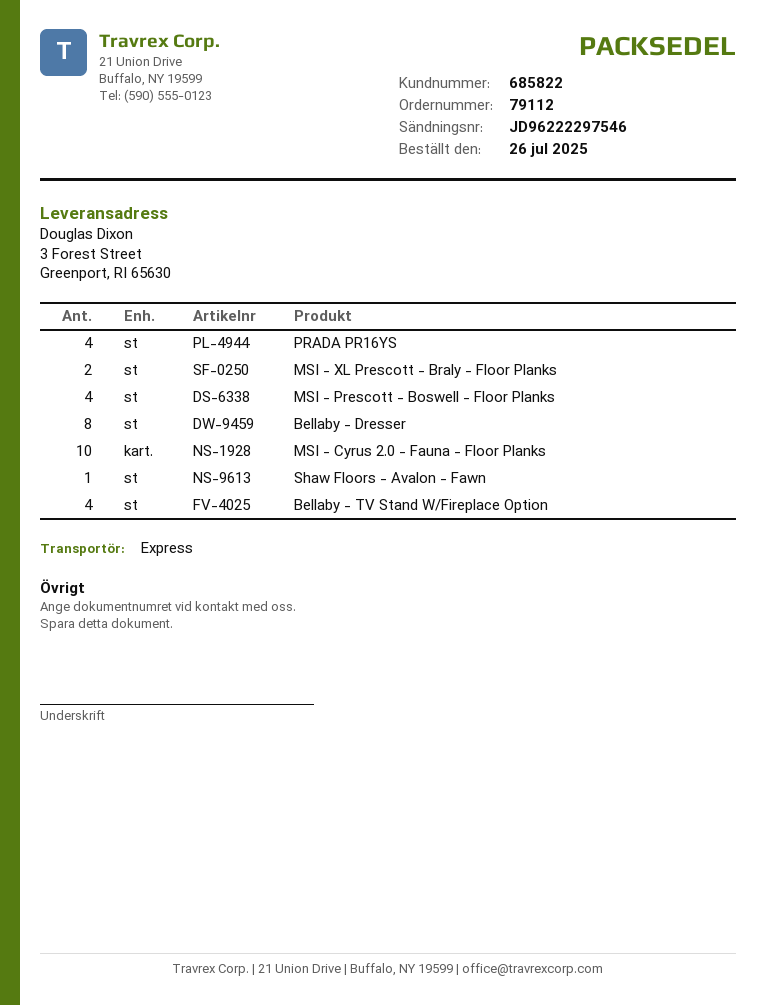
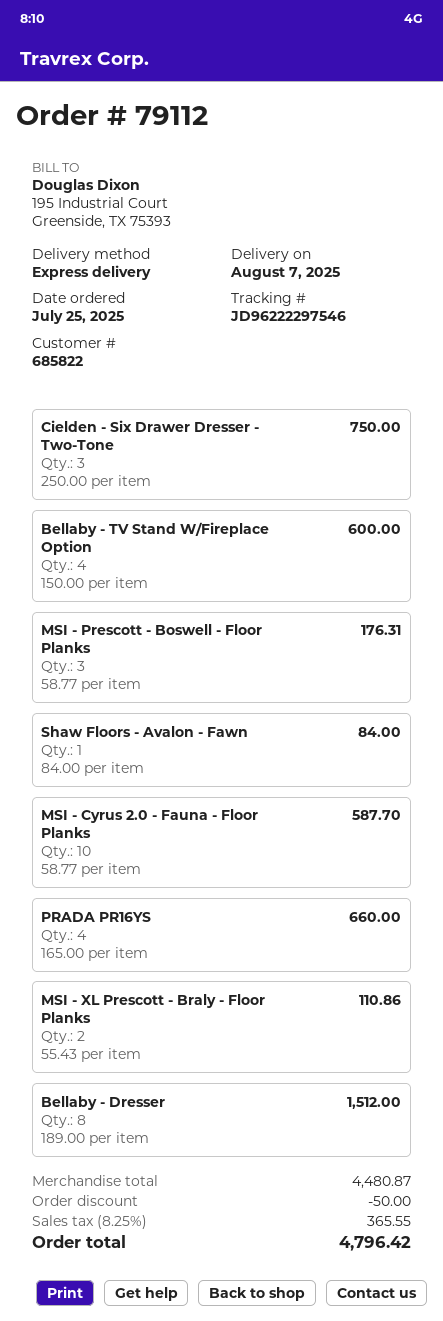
order date: 2025-07-26 -> 2025-07-25
MSI - Prescott - Boswell - Floor Planks: 4 -> 3
Cielden - Six Drawer Dresser - Two-Tone: none -> 3

